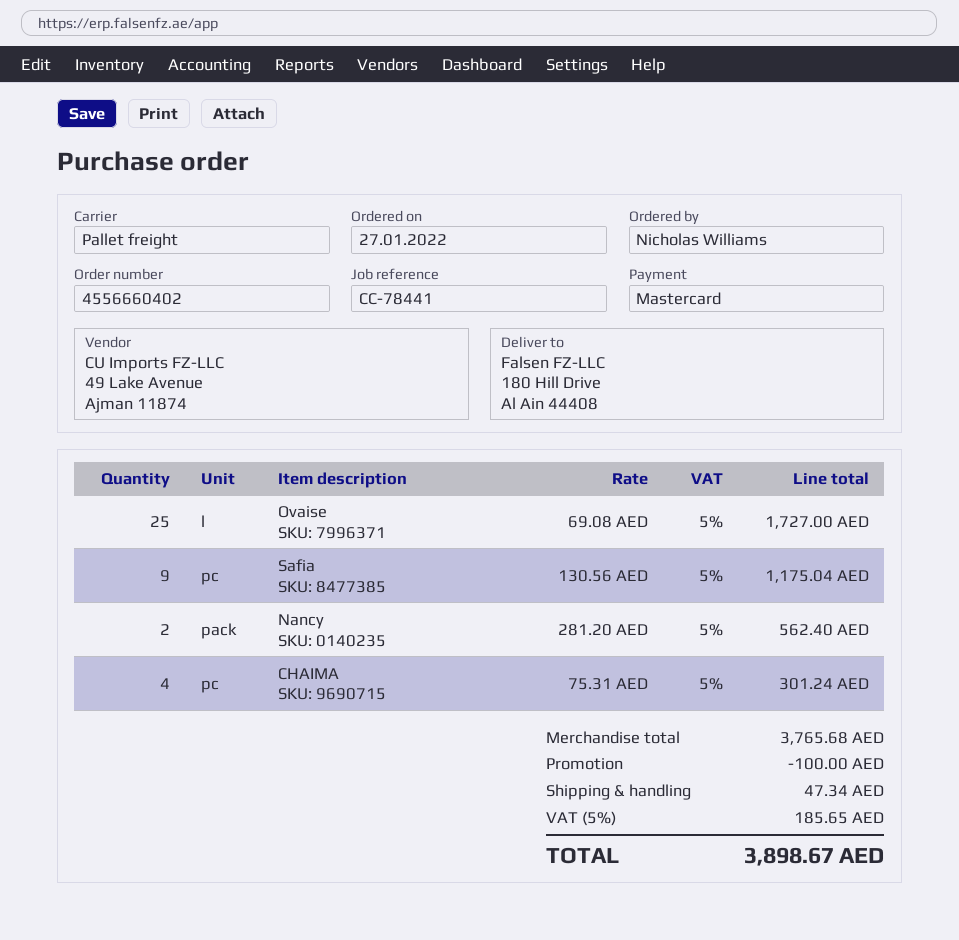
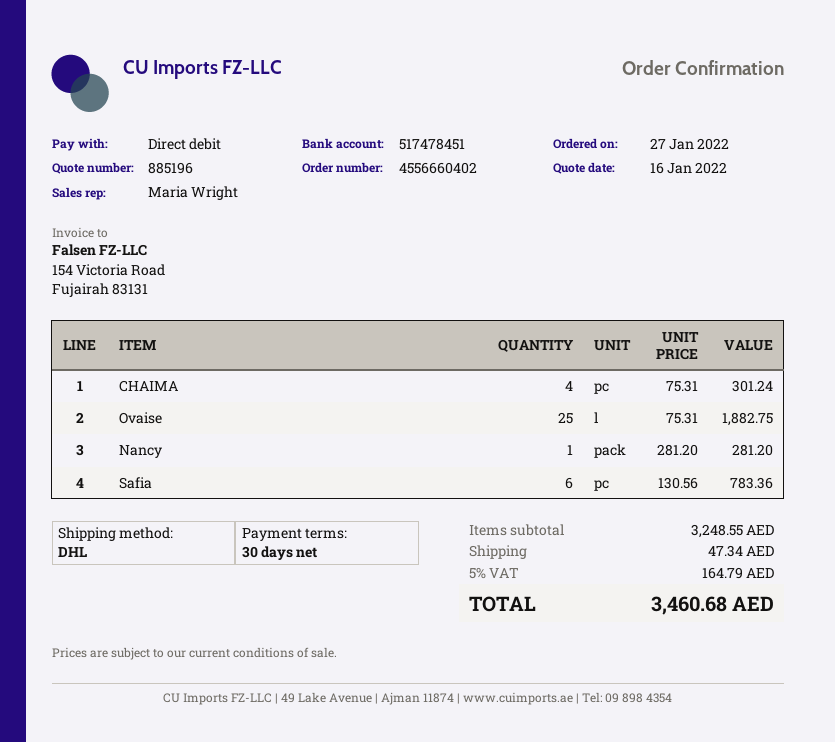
payment method: Mastercard -> direct debit
shipping method: pallet freight -> DHL
Ovaise: 25 x 69.08 = 1727.00 -> 25 x 75.31 = 1882.75
Safia: 9 x 130.56 = 1175.04 -> 6 x 130.56 = 783.36
Nancy: 2 x 281.20 = 562.40 -> 1 x 281.20 = 281.20
subtotal: 3765.68 -> 3248.55
discount: 100.00 -> none
tax: 5% = 185.65 -> 5% = 164.79
total: 3898.67 -> 3460.68

